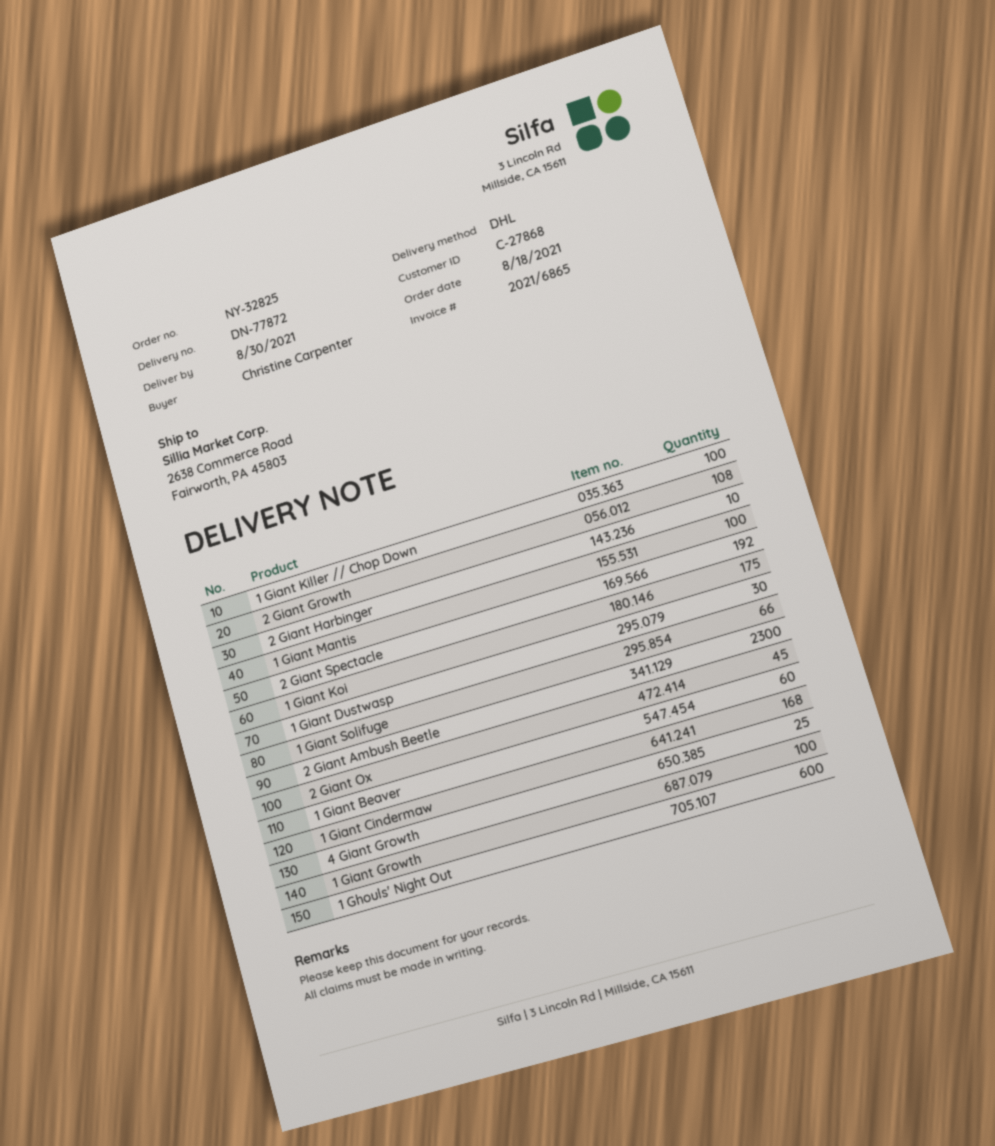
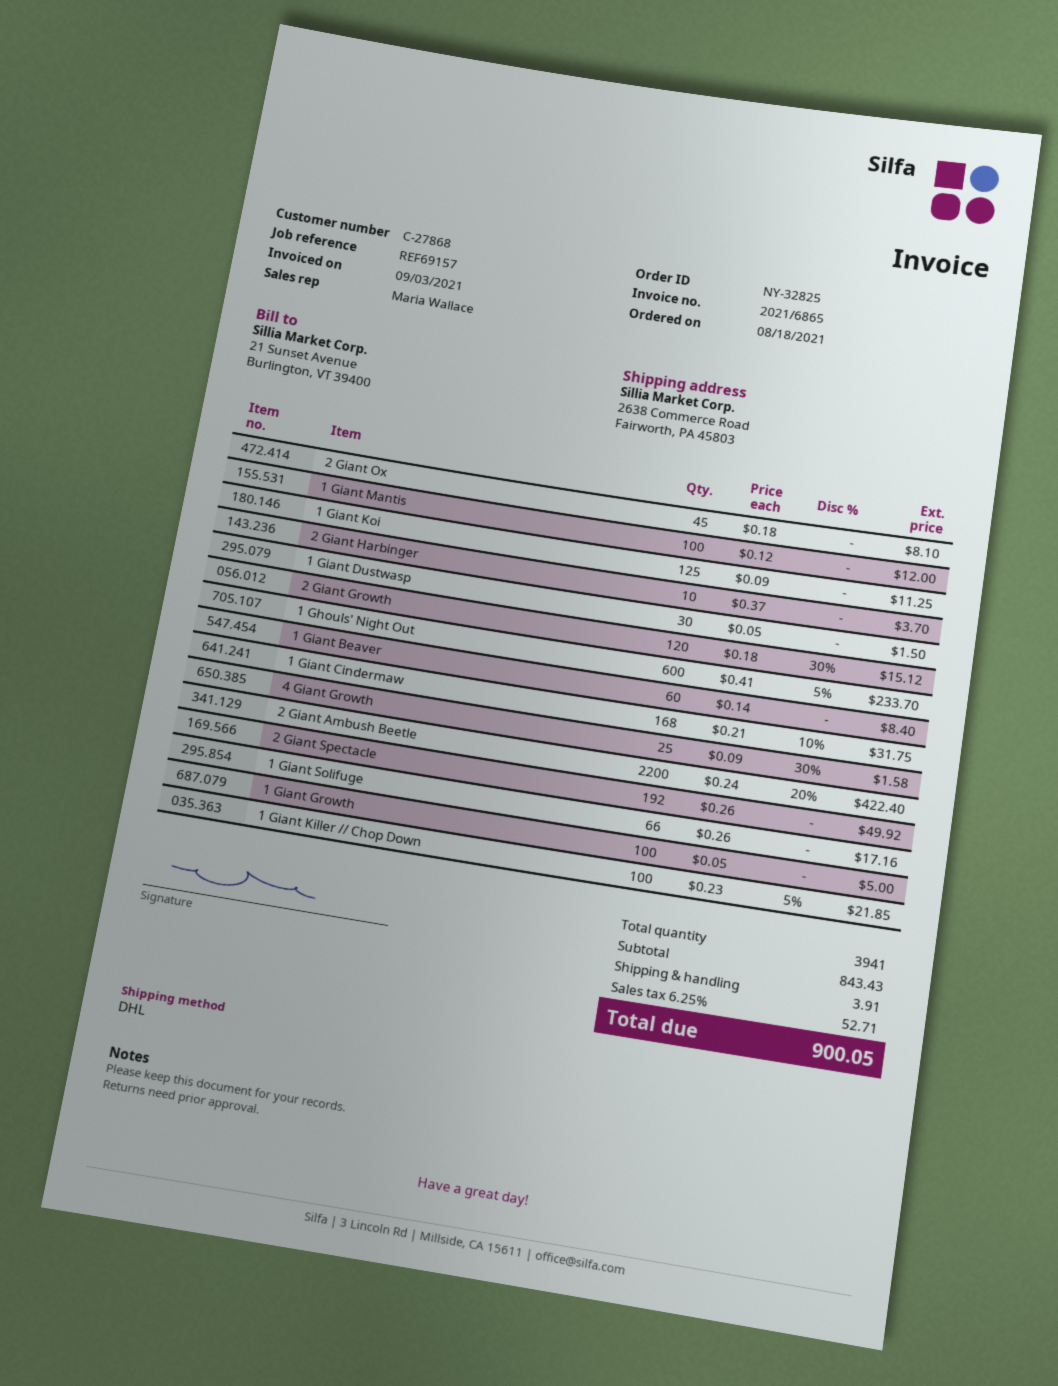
2 Giant Growth: 108 -> 120
1 Giant Koi: 175 -> 125
2 Giant Ambush Beetle: 2300 -> 2200

